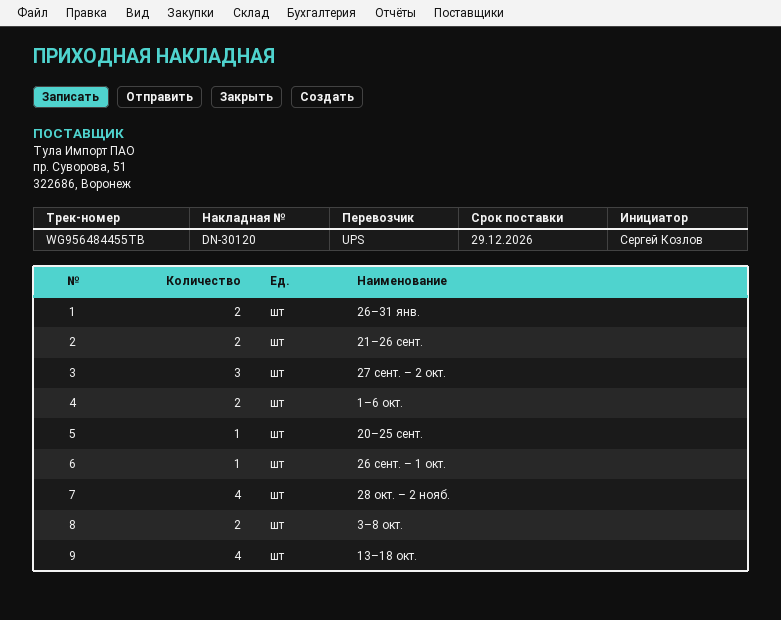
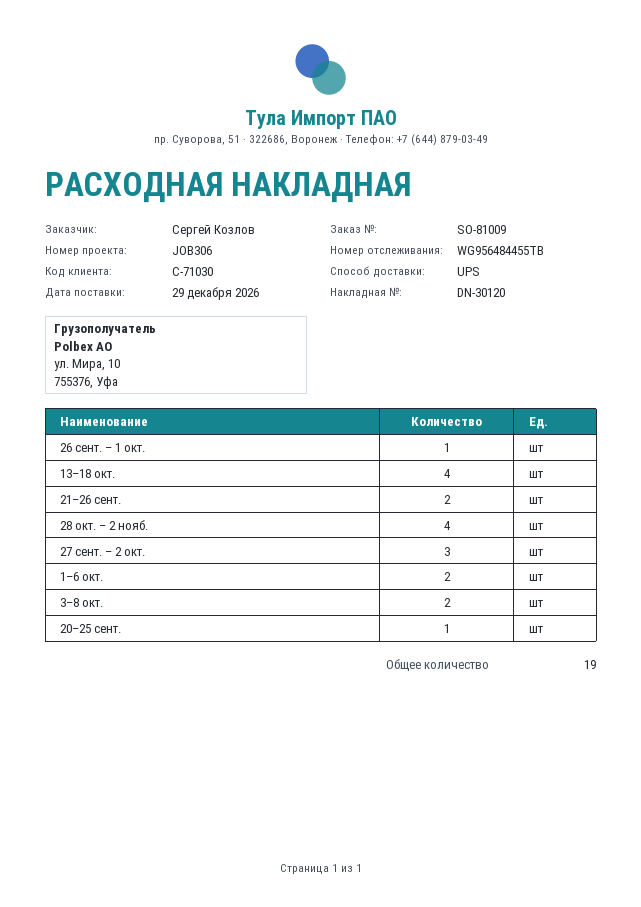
26–31 янв.: 2 -> none

